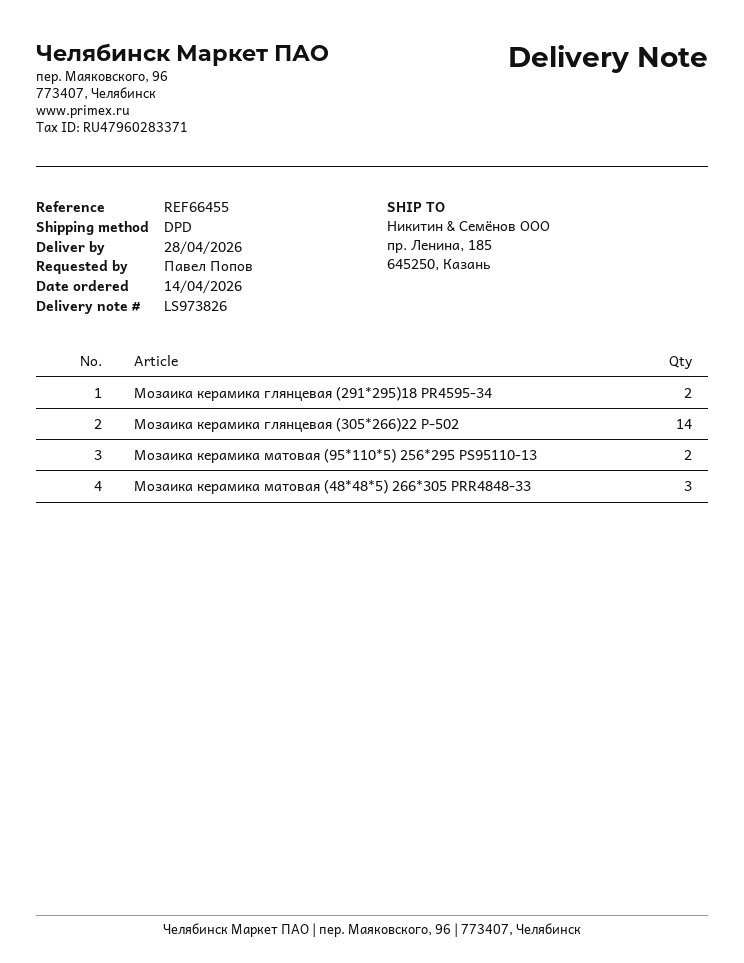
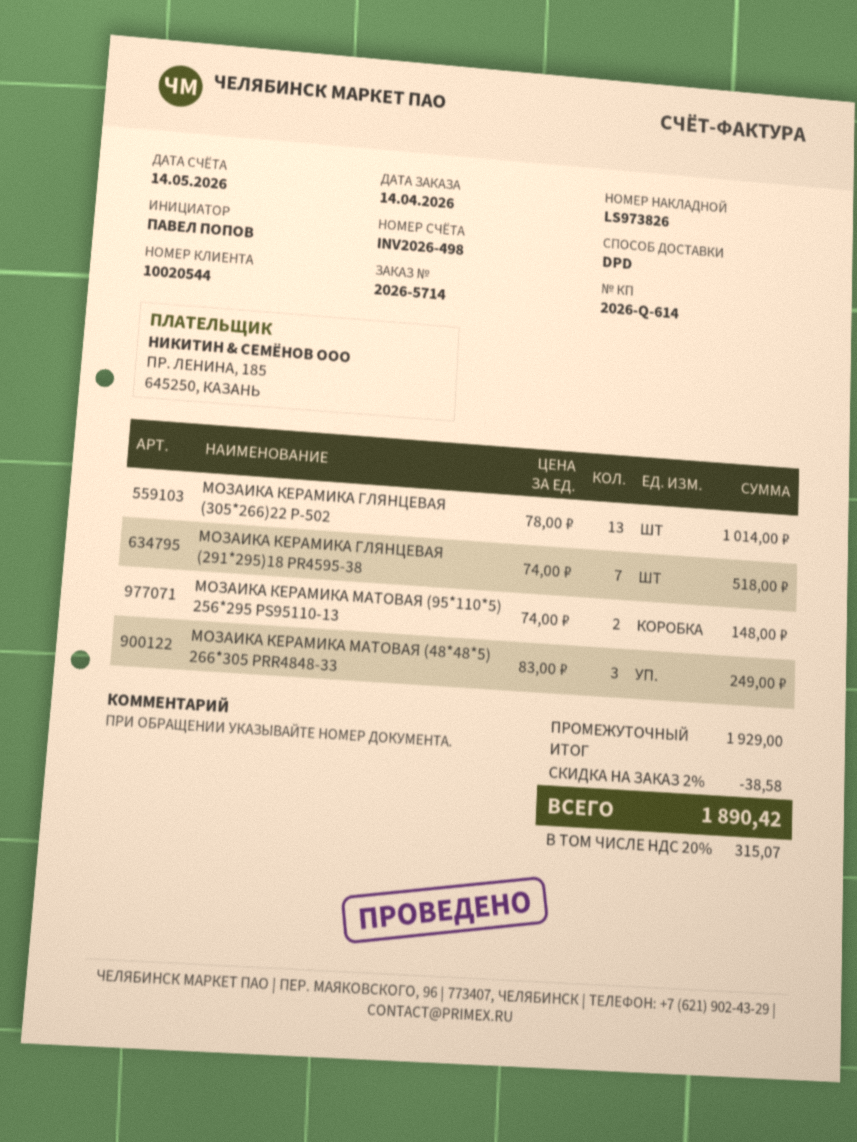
Мозаика керамика глянцевая (291*295)18 PR4595-34: 2 -> none
Мозаика керамика глянцевая (305*266)22 P-502: 14 -> 13
МОЗАИКА КЕРАМИКА ГЛЯНЦЕВАЯ (291*295)18 PR4595-38: none -> 7

